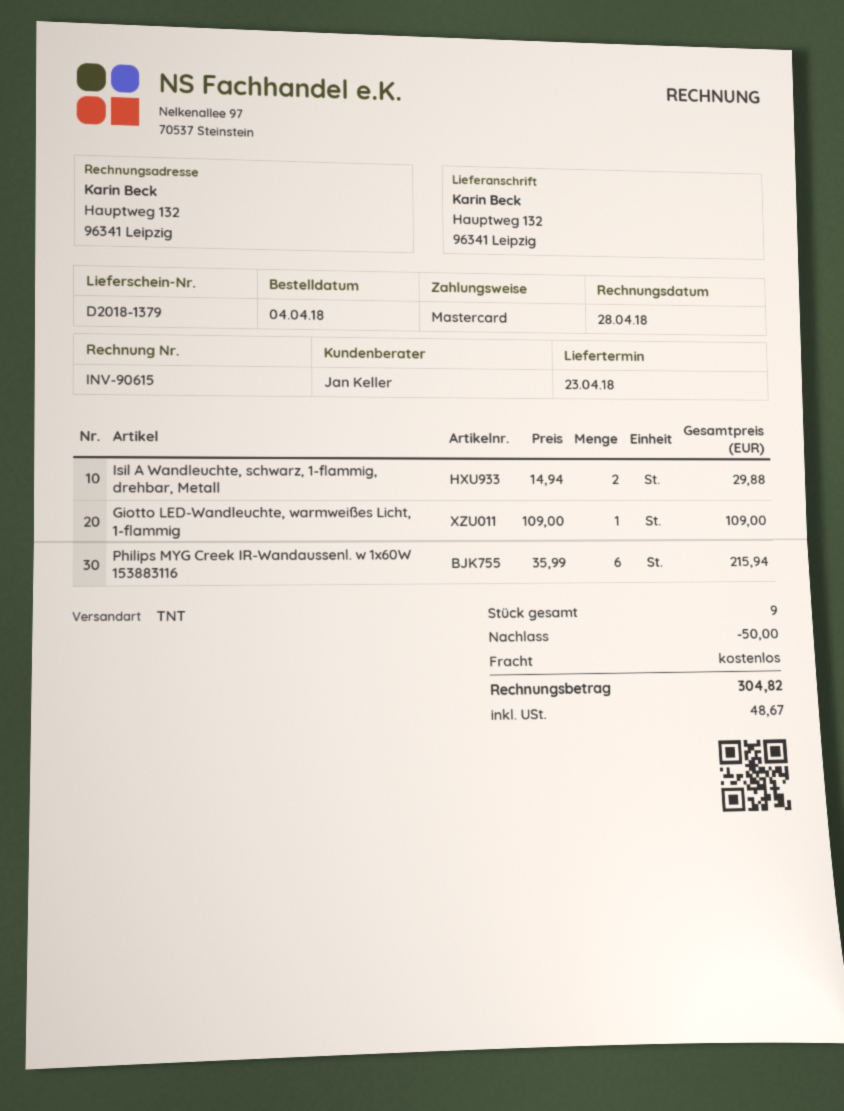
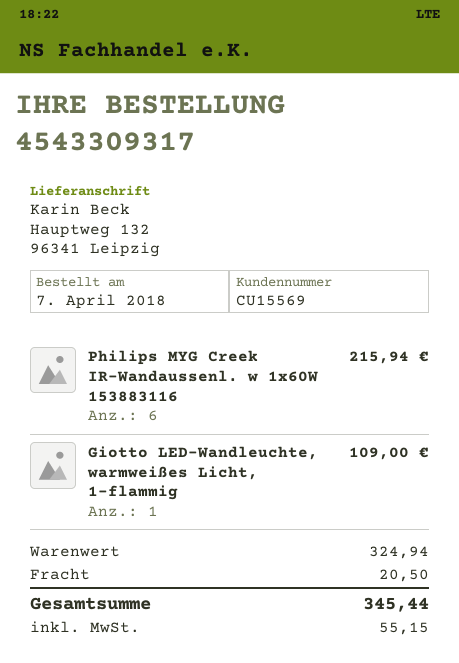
order date: 2018-04-04 -> 2018-04-07
Isil A Wandleuchte, schwarz, 1-flammig, drehbar, Metall: 2 for 29.88 -> none
discount: 50.00 -> none
shipping: 0.00 -> 20.50
tax: 48.67 -> 55.15
total: 304.82 -> 345.44

